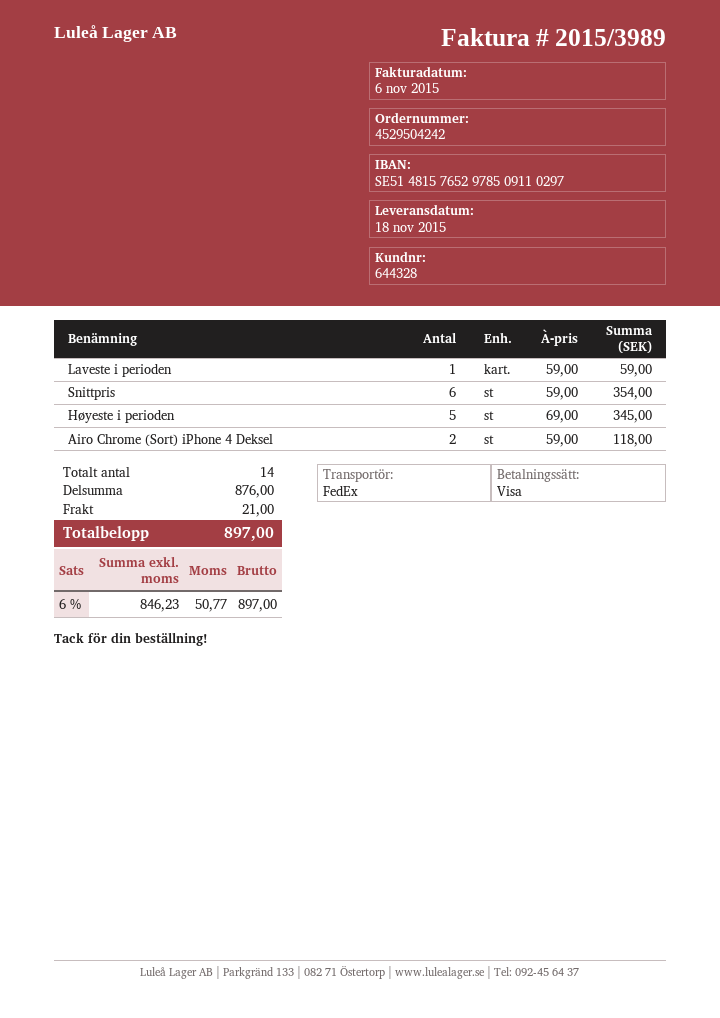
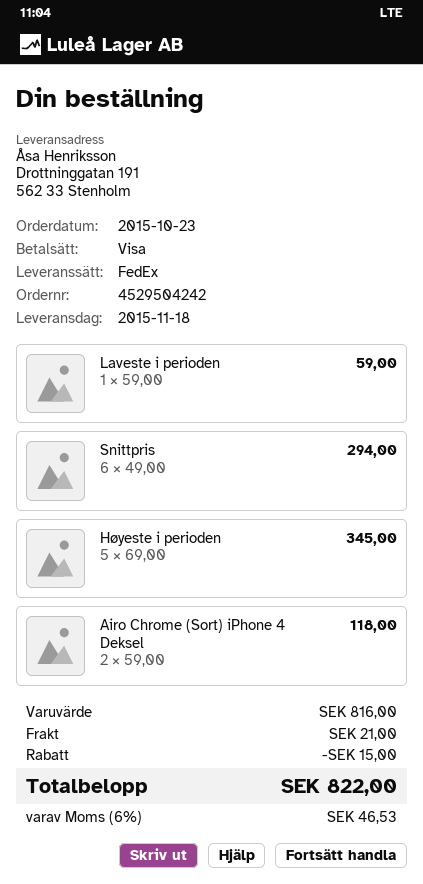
Snittpris: 6 x 59.00 = 354.00 -> 6 x 49.00 = 294.00
subtotal: 876.00 -> 816.00
discount: none -> 15.00
tax: 6% = 50.77 -> 6% = 46.53
total: 897.00 -> 822.00

